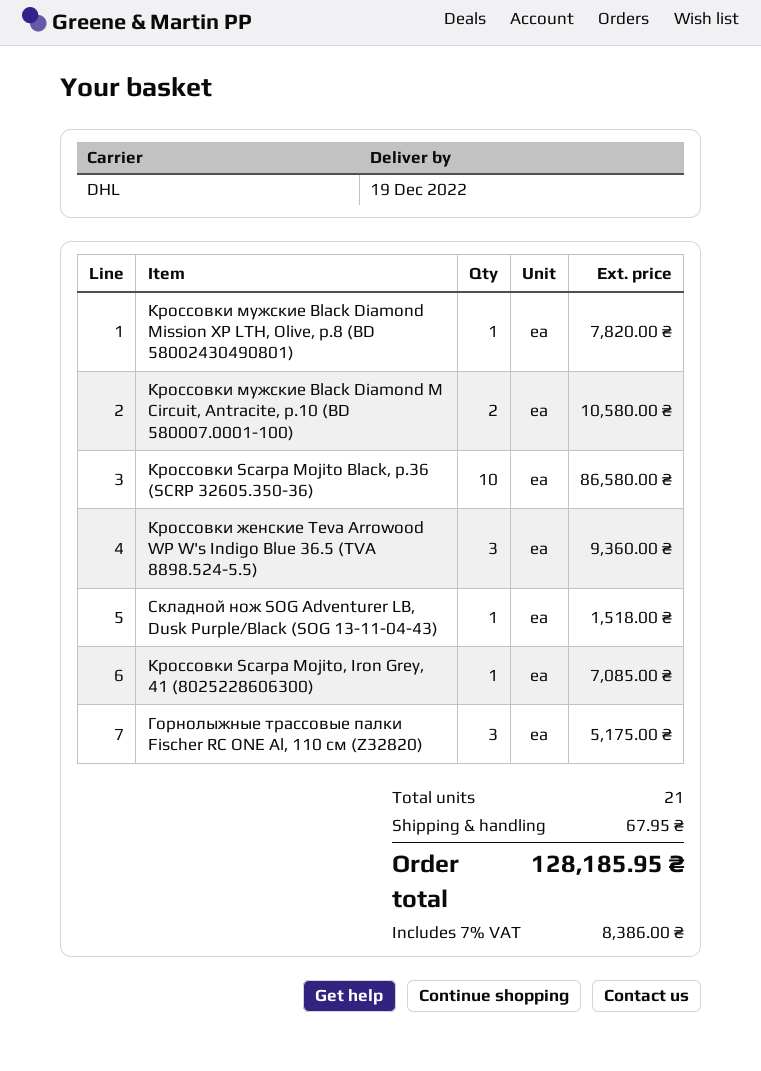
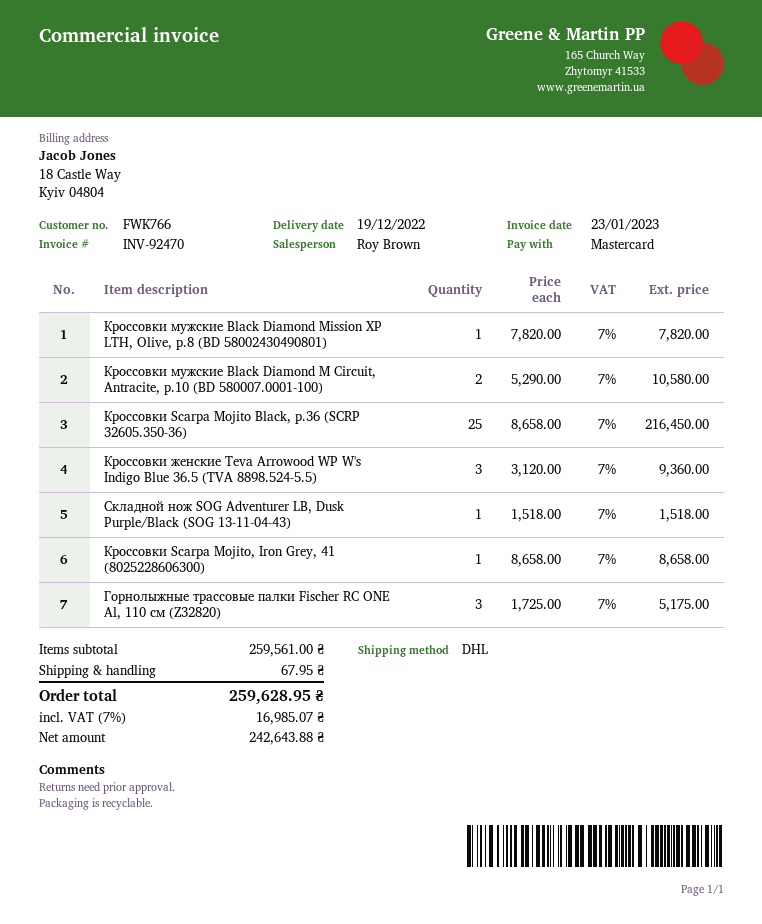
Кроссовки Scarpa Mojito Black, р.36 (SCRP 32605.350-36): 10 for 86580.00 -> 25 for 216450.00
Кроссовки Scarpa Mojito, Iron Grey, 41 (8025228606300): 1 for 7085.00 -> 1 for 8658.00
tax: 7% = 8386.00 -> 7% = 16985.07
total: 128185.95 -> 259628.95

